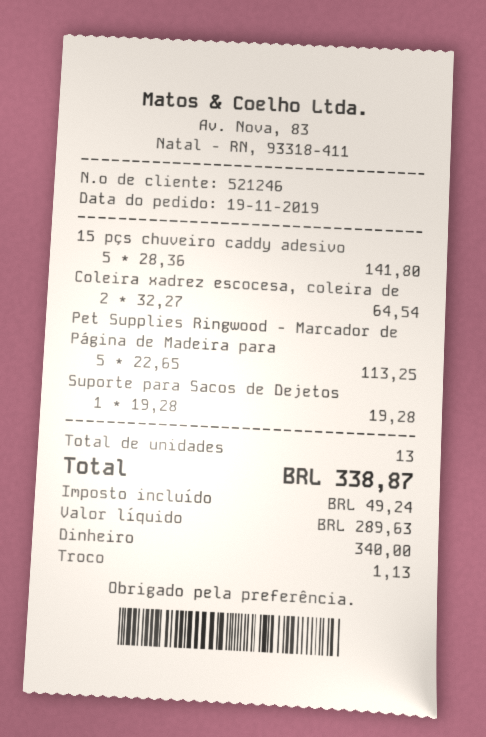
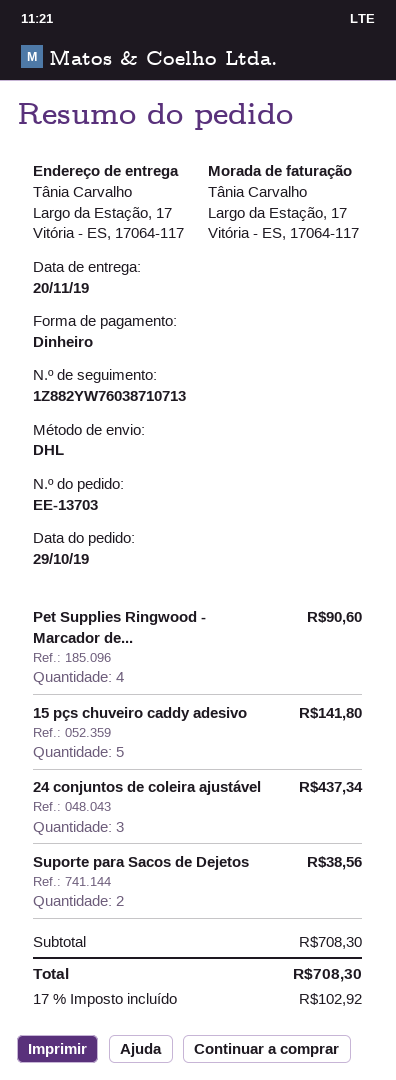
order date: 2019-11-19 -> 2019-10-29
Coleira xadrez escocesa, coleira de: 2 for 64.54 -> none
Pet Supplies Ringwood - Marcador de Página de Madeira para: 5 for 113.25 -> 4 for 90.60
Suporte para Sacos de Dejetos: 1 for 19.28 -> 2 for 38.56
24 conjuntos de coleira ajustável: none -> 3 for 437.34
tax: 49.24 -> 102.92
total: 338.87 -> 708.30

